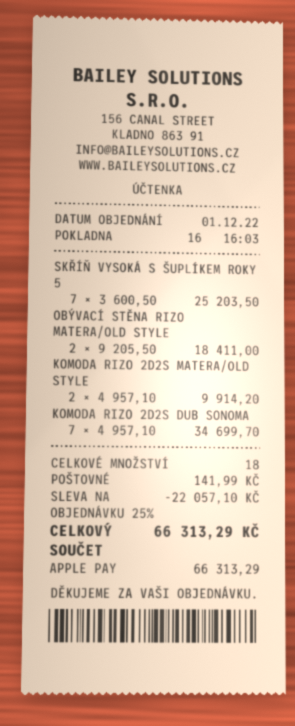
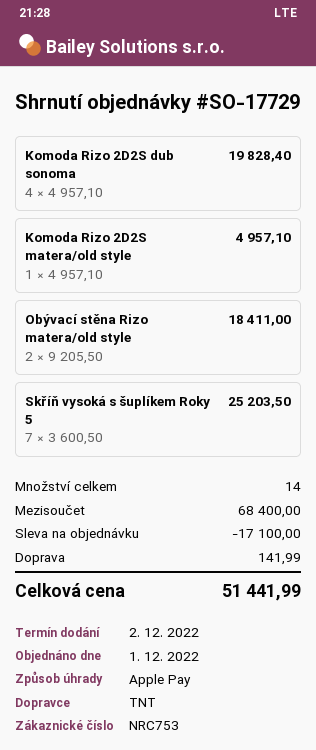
KOMODA RIZO 2D2S MATERA/OLD STYLE: 2 x 4957.10 = 9914.20 -> 1 x 4957.10 = 4957.10
KOMODA RIZO 2D2S DUB SONOMA: 7 x 4957.10 = 34699.70 -> 4 x 4957.10 = 19828.40
total quantity: 18 -> 14
discount: 22057.10 -> 17100.00
total: 66313.29 -> 51441.99

